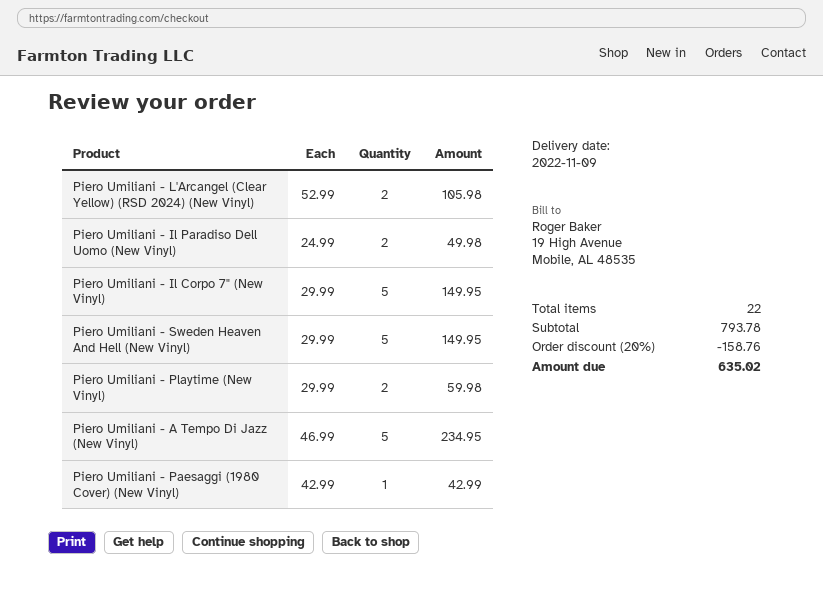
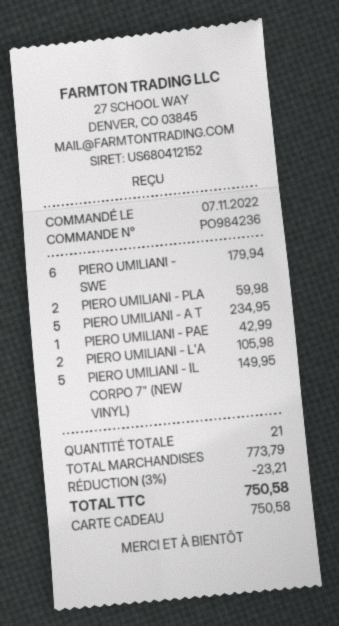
Piero Umiliani - Il Paradiso Dell Uomo (New Vinyl): 2 for 49.98 -> none
Piero Umiliani - Sweden Heaven And Hell (New Vinyl): 5 for 149.95 -> 6 for 179.94
total quantity: 22 -> 21
subtotal: 793.78 -> 773.79
discount: 20% = 158.76 -> 3% = 23.21
total: 635.02 -> 750.58

